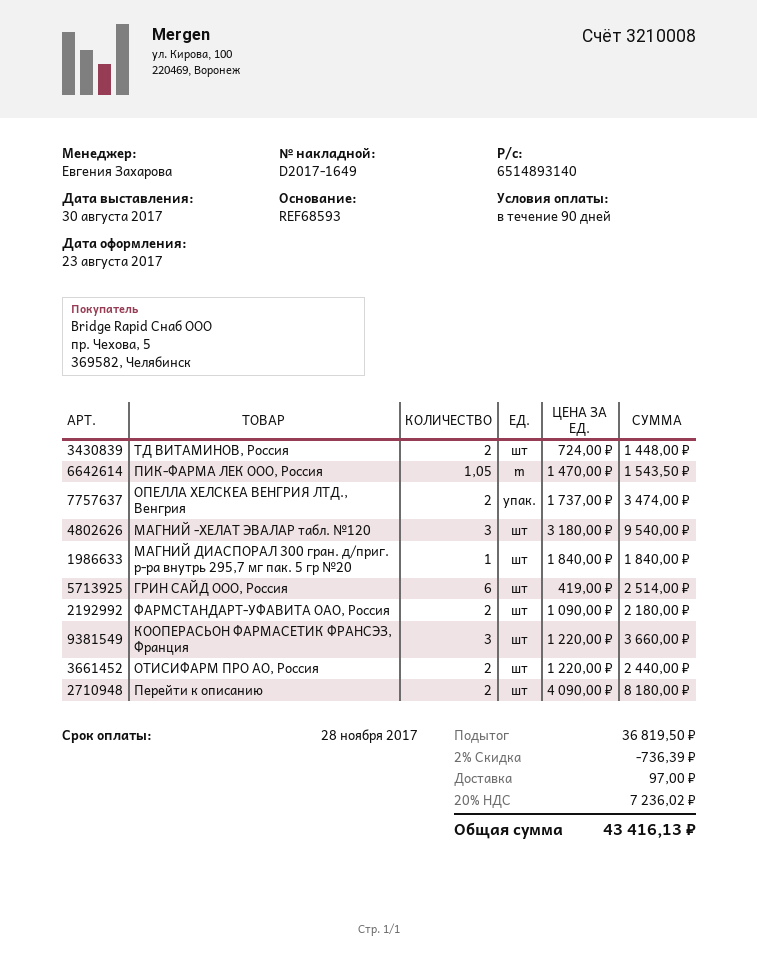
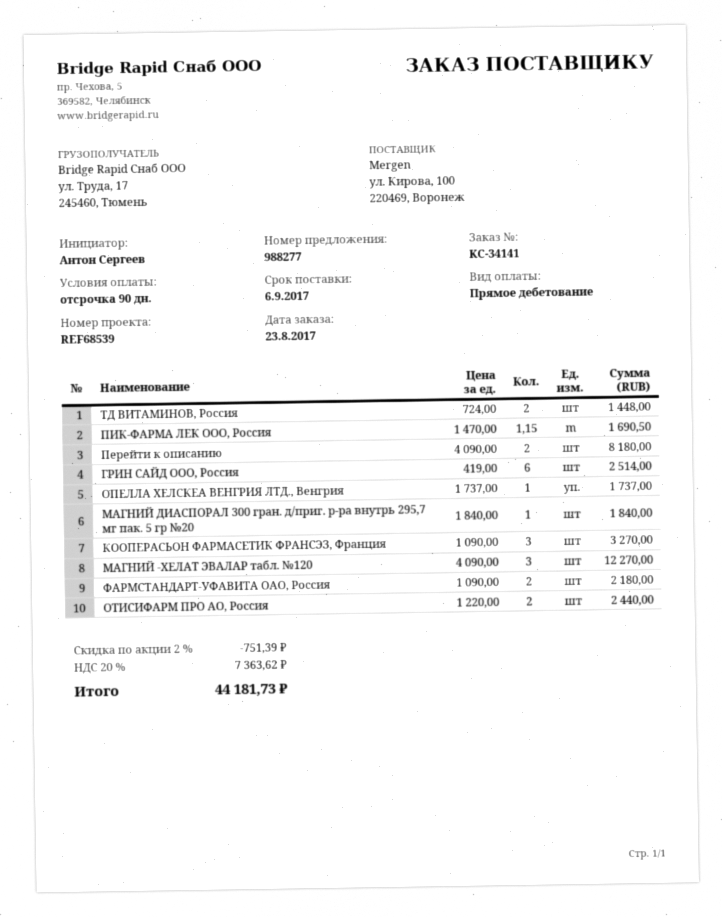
reference: REF68593 -> REF68539
ПИК-ФАРМА ЛЕК ООО, Россия: 1.05 x 1470.00 = 1543.50 -> 1.15 x 1470.00 = 1690.50
ОПЕЛЛА ХЕЛСКЕА ВЕНГРИЯ ЛТД., Венгрия: 2 x 1737.00 = 3474.00 -> 1 x 1737.00 = 1737.00
МАГНИЙ -ХЕЛАТ ЭВАЛАР табл. №120: 3 x 3180.00 = 9540.00 -> 3 x 4090.00 = 12270.00
КООПЕРАСЬОН ФАРМАСЕТИК ФРАНСЭЗ, Франция: 3 x 1220.00 = 3660.00 -> 3 x 1090.00 = 3270.00
discount: 2% = 736.39 -> 2% = 751.39
shipping: 97.00 -> none
tax: 20% = 7236.02 -> 20% = 7363.62
total: 43416.13 -> 44181.73

